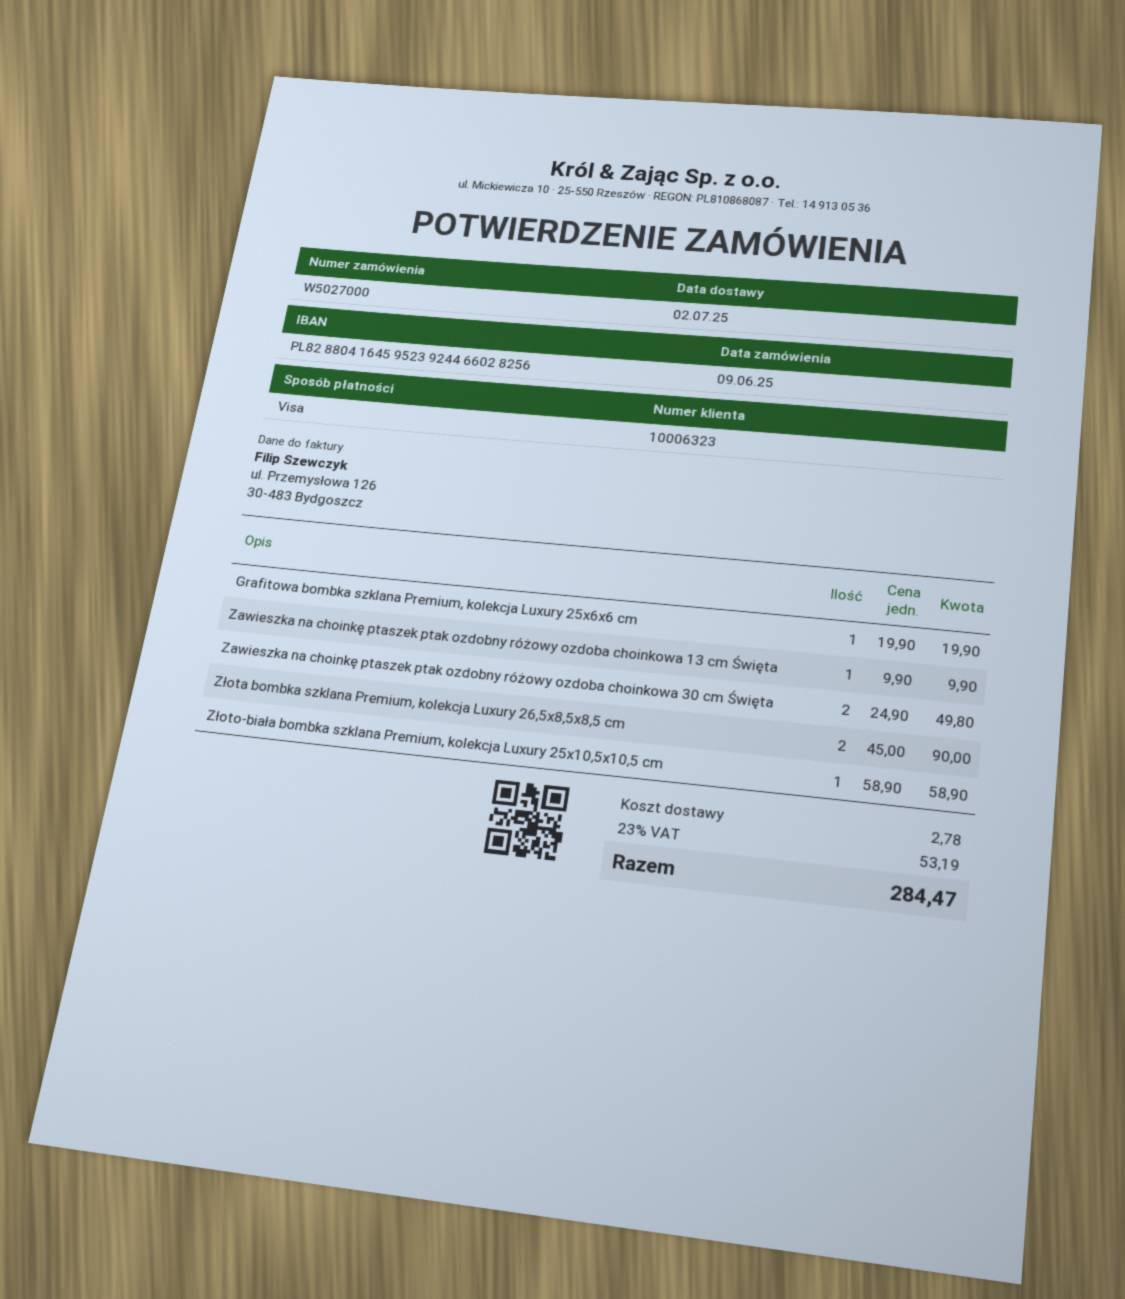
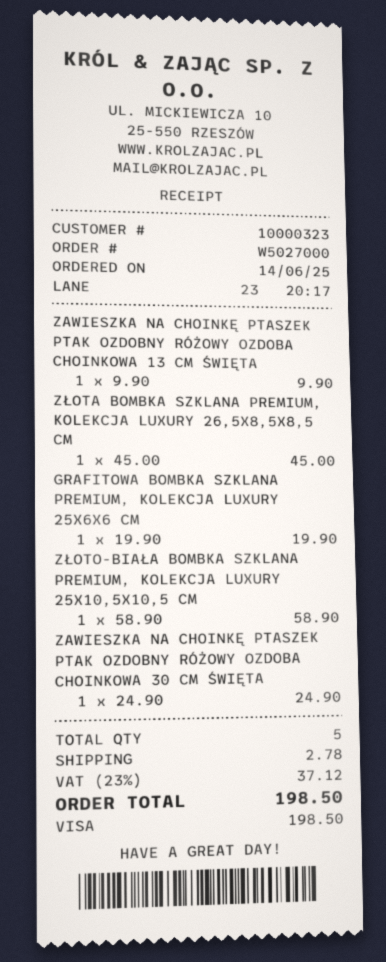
order date: 2025-06-09 -> 2025-06-14
customer number: 10006323 -> 10000323
Zawieszka na choinkę ptaszek ptak ozdobny różowy ozdoba choinkowa 30 cm Święta: 2 x 24.90 = 49.80 -> 1 x 24.90 = 24.90
Złota bombka szklana Premium, kolekcja Luxury 26,5x8,5x8,5 cm: 2 x 45.00 = 90.00 -> 1 x 45.00 = 45.00
tax: 23% = 53.19 -> 23% = 37.12
total: 284.47 -> 198.50

